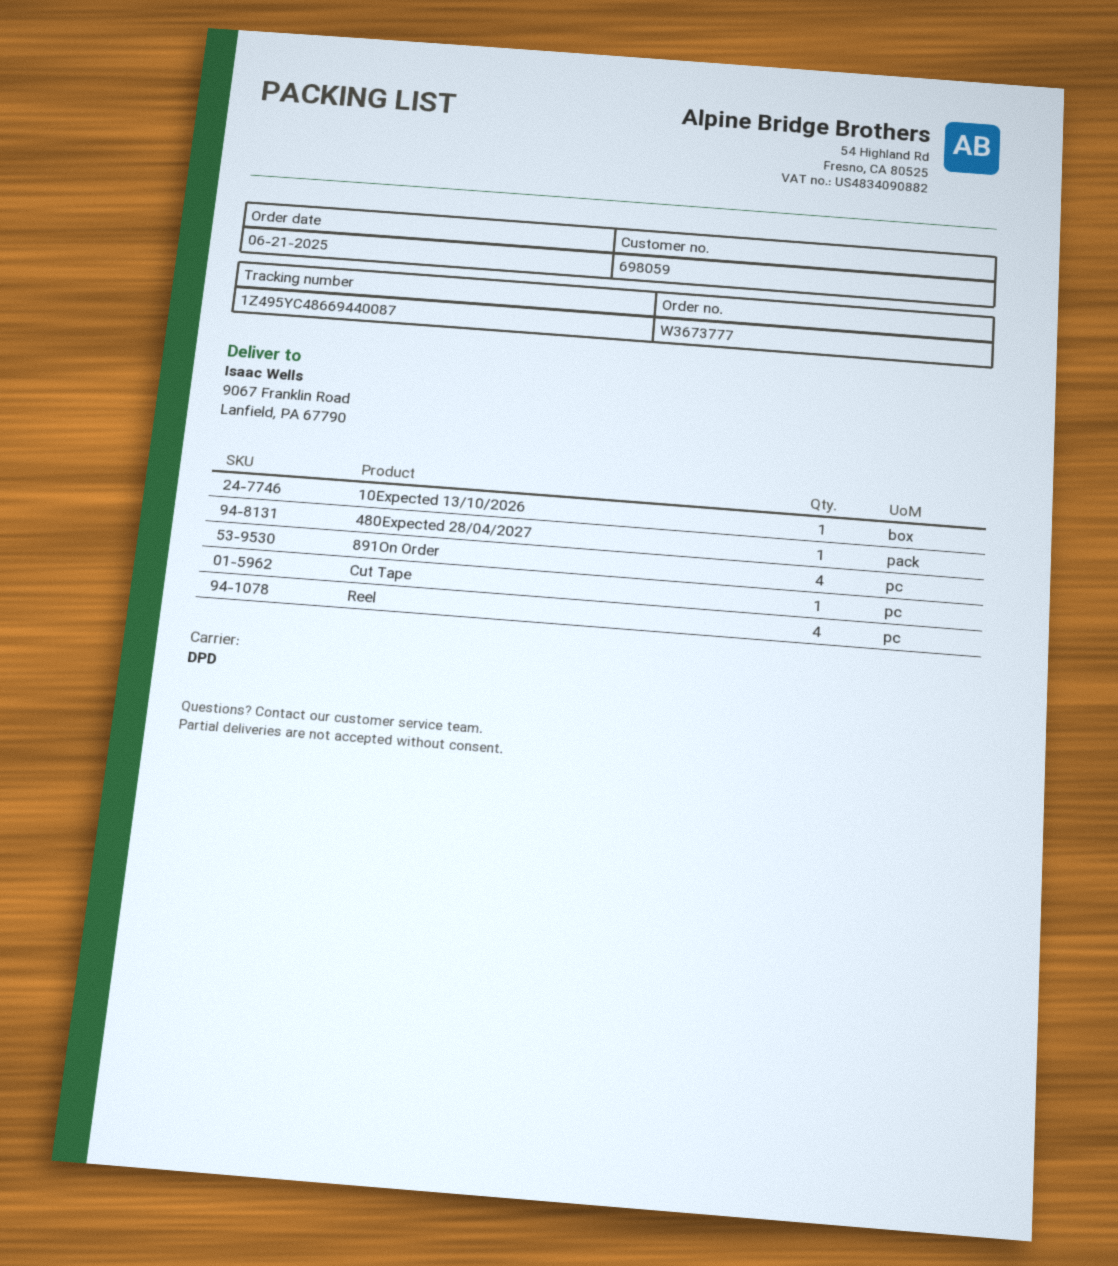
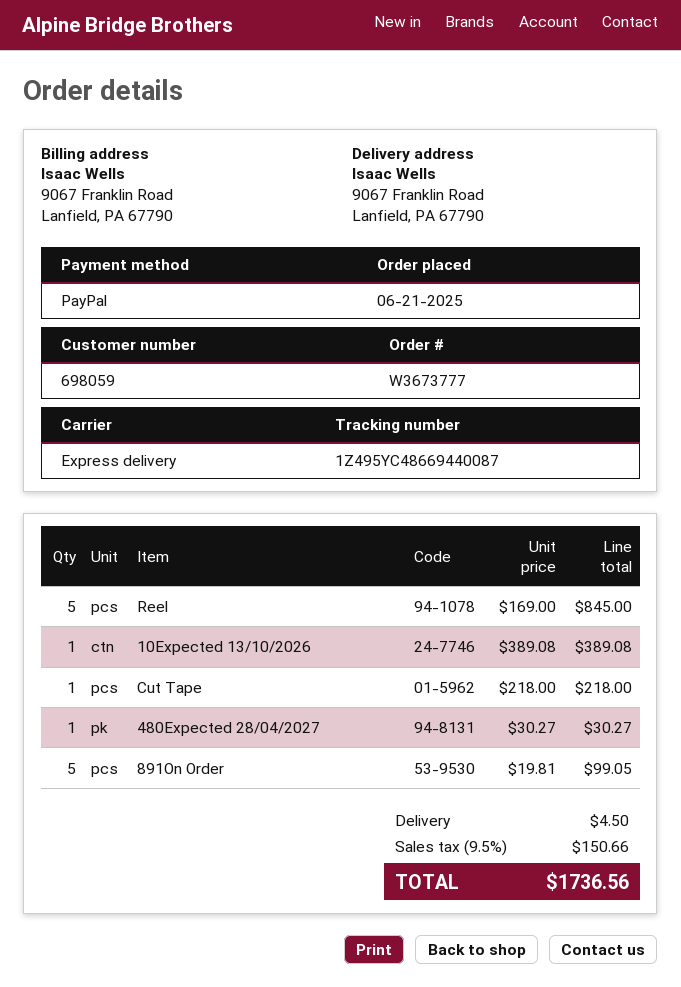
shipping method: DPD -> express
891On Order: 4 -> 5
Reel: 4 -> 5

